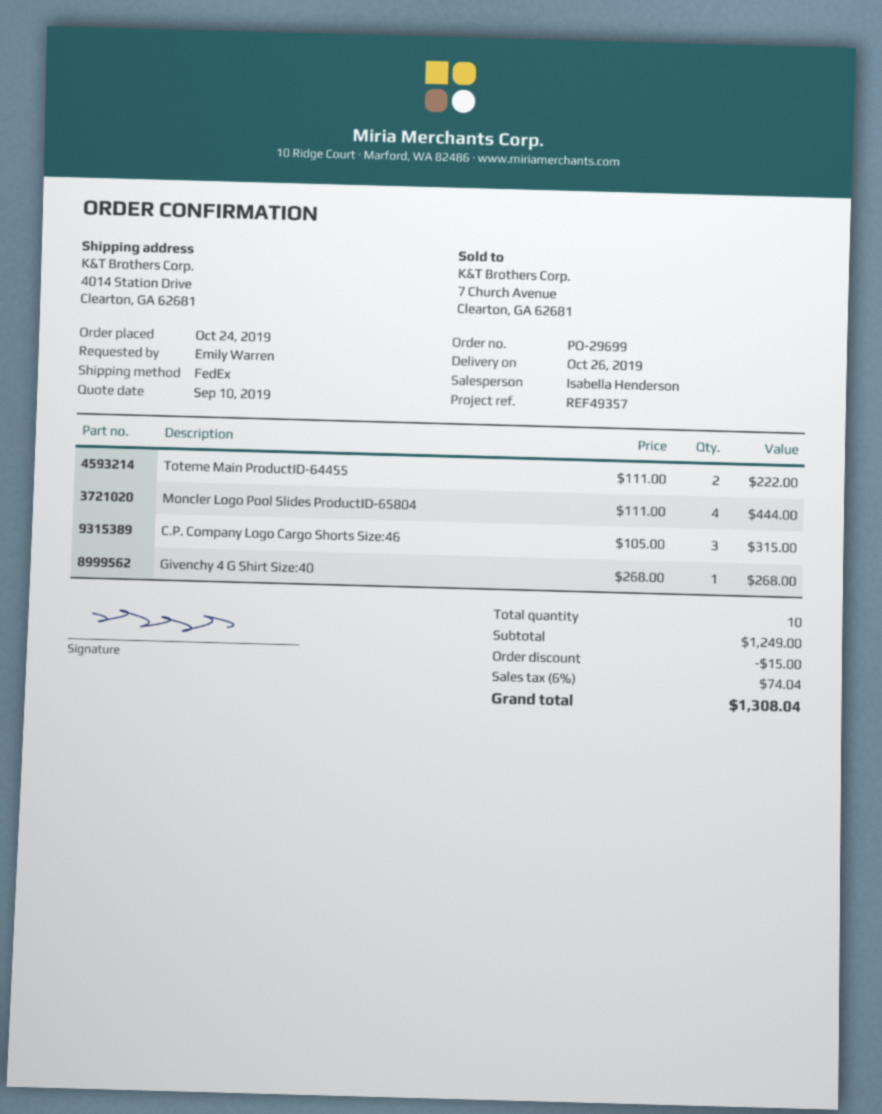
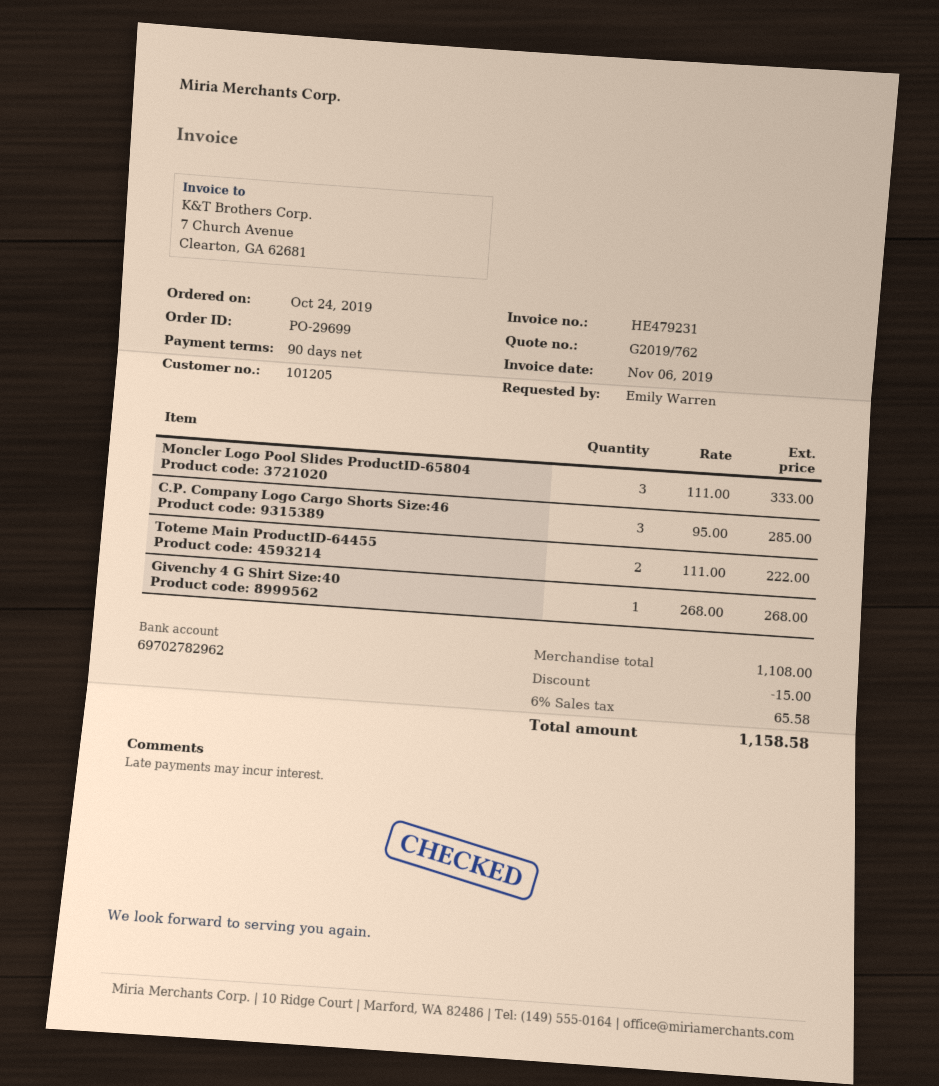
Moncler Logo Pool Slides ProductID-65804: 4 x 111.00 = 444.00 -> 3 x 111.00 = 333.00
C.P. Company Logo Cargo Shorts Size:46: 3 x 105.00 = 315.00 -> 3 x 95.00 = 285.00
subtotal: 1249.00 -> 1108.00
tax: 6% = 74.04 -> 6% = 65.58
total: 1308.04 -> 1158.58

